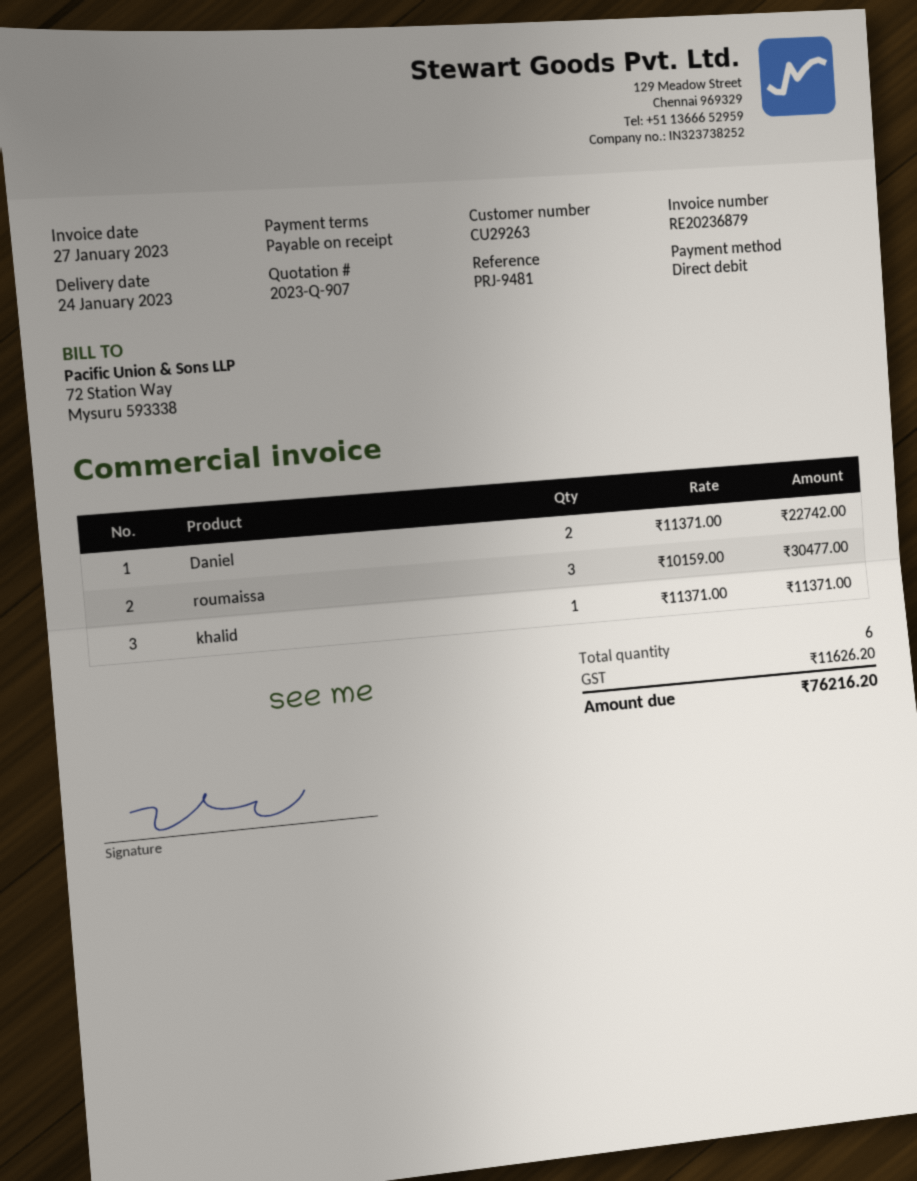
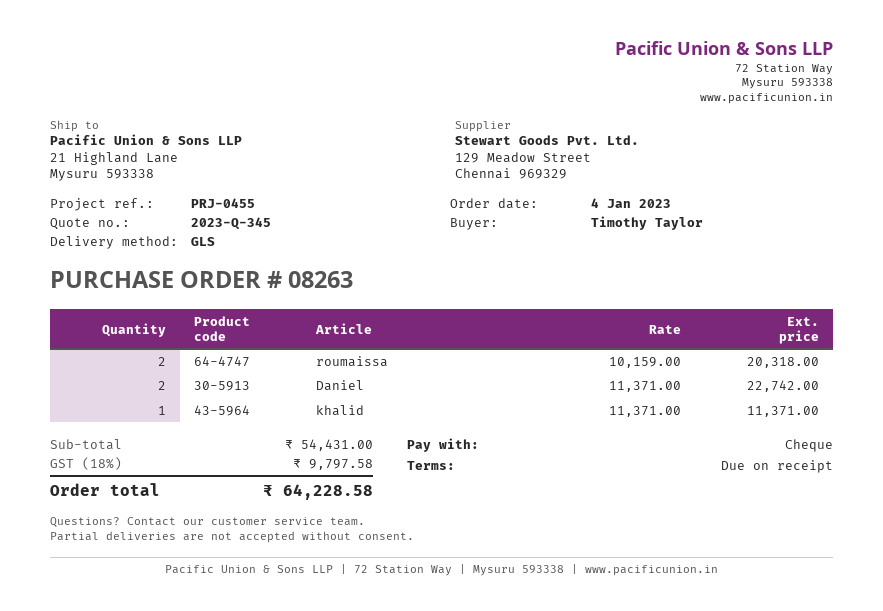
quote number: 2023-Q-907 -> 2023-Q-345
reference: PRJ-9481 -> PRJ-0455
payment method: direct debit -> cheque
roumaissa: 3 x 10159.00 = 30477.00 -> 2 x 10159.00 = 20318.00
tax: 11626.20 -> 9797.58
total: 76216.20 -> 64228.58

